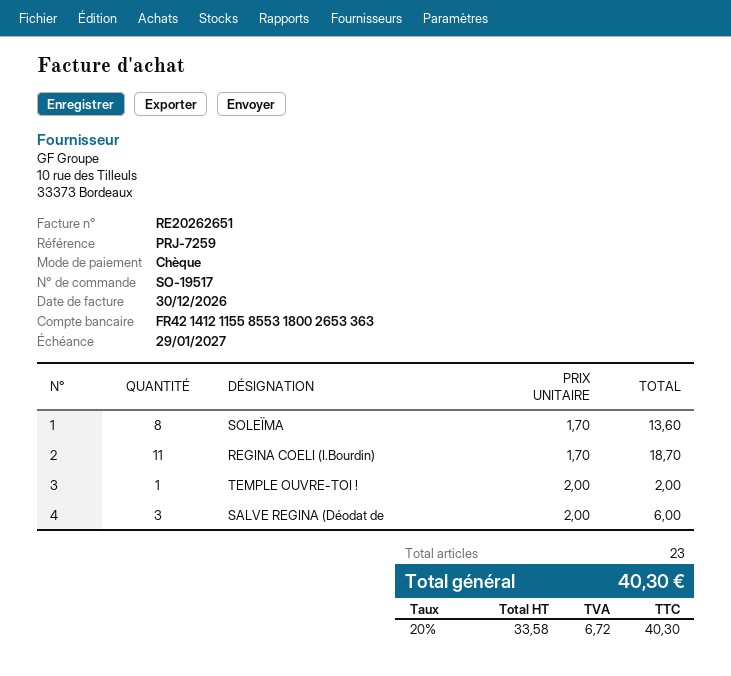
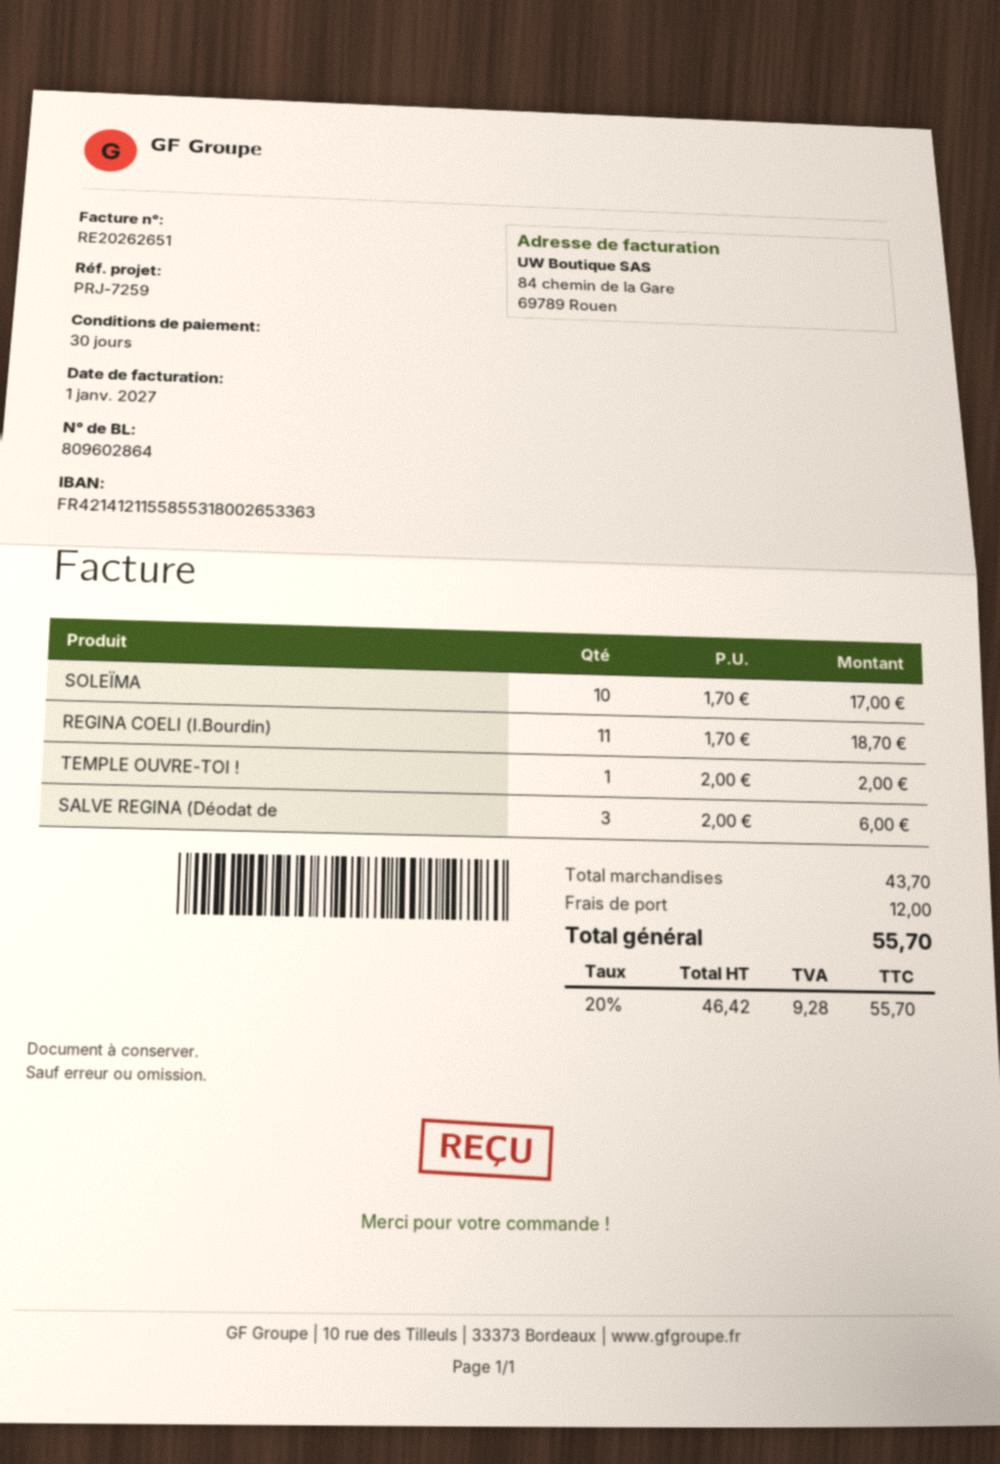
invoice date: 2026-12-30 -> 2027-01-01
SOLEÏMA: 8 x 1.70 = 13.60 -> 10 x 1.70 = 17.00
shipping: none -> 12.00
net: 33.58 -> 46.42
tax: 20% = 6.72 -> 20% = 9.28
total: 40.30 -> 55.70

